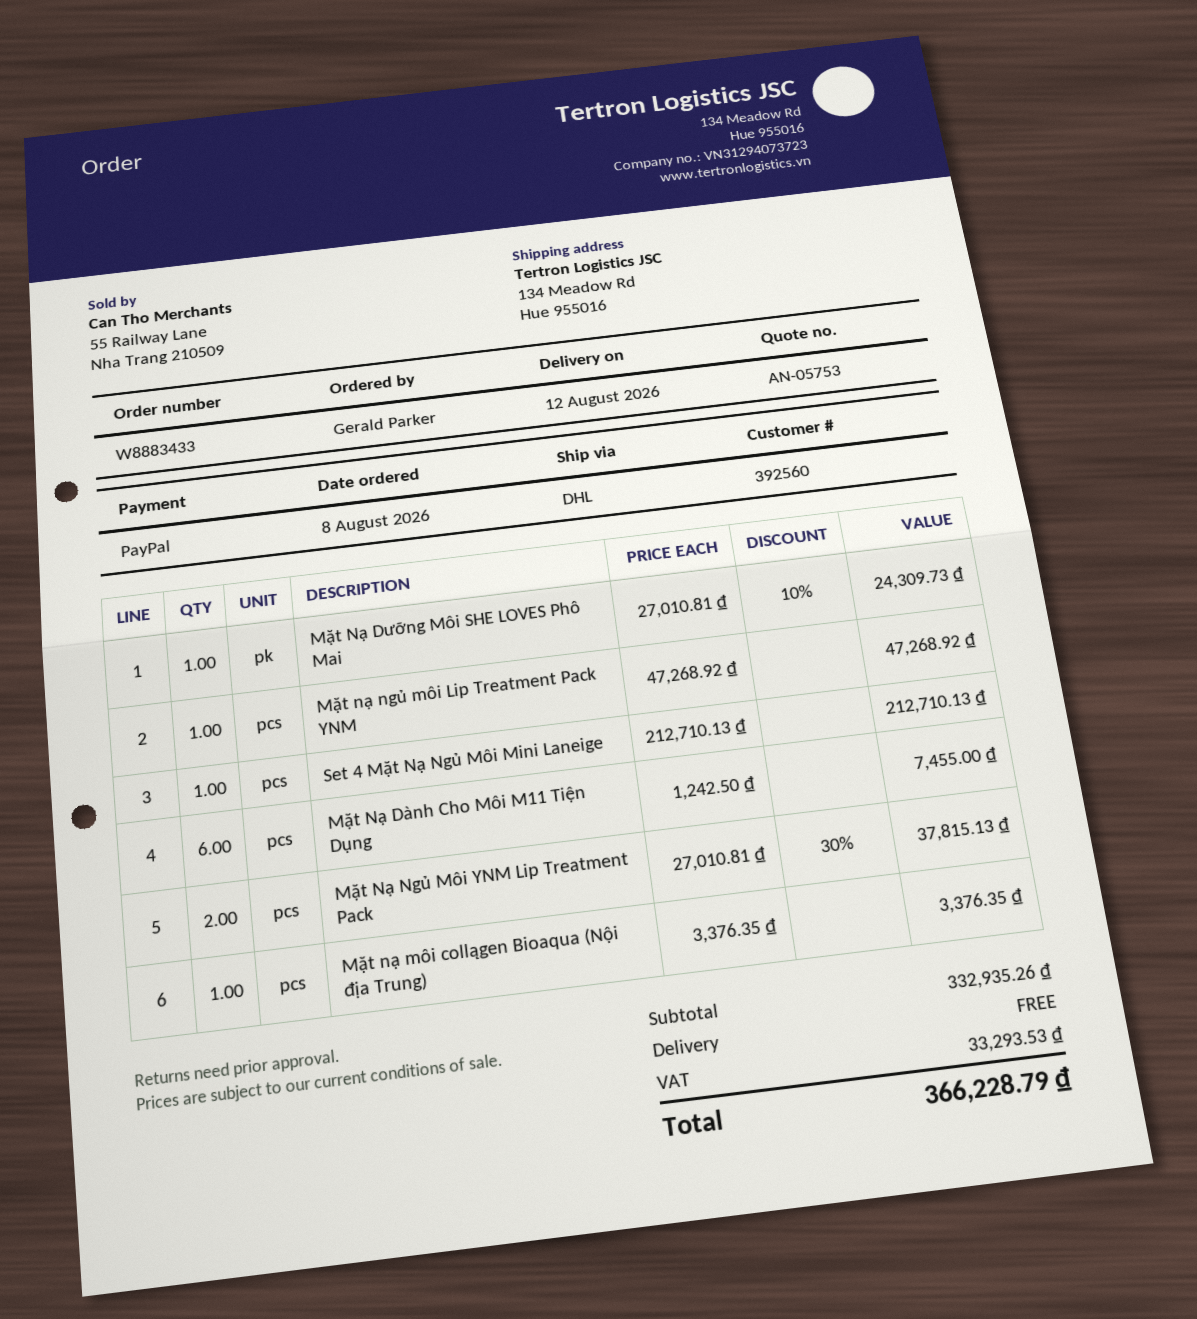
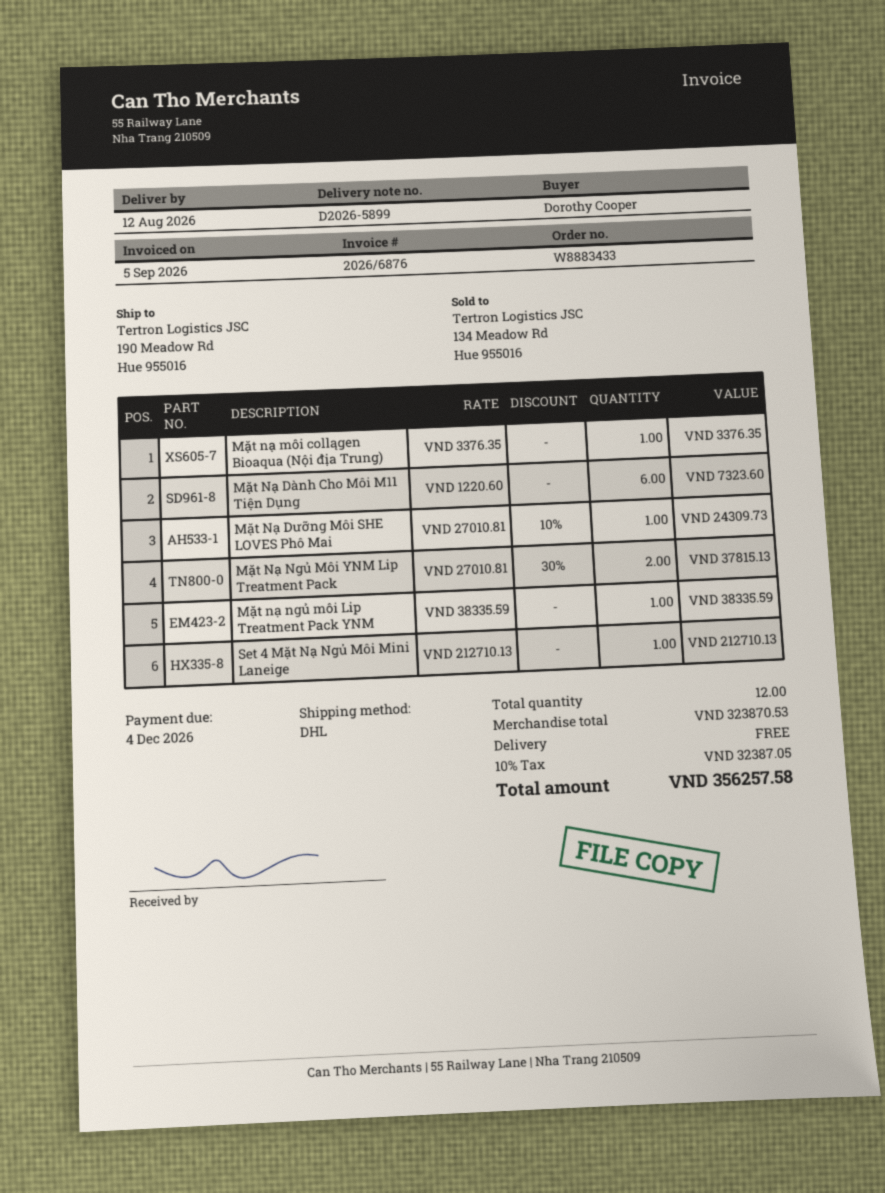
ordered by: Gerald Parker -> Dorothy Cooper
ship to: 134 Meadow Rd, Hue 955016 -> 190 Meadow Rd, Hue 955016
Mặt nạ ngủ môi Lip Treatment Pack YNM: 1 x 47268.92 = 47268.92 -> 1 x 38335.59 = 38335.59
Mặt Nạ Dành Cho Môi M11 Tiện Dụng: 6 x 1242.50 = 7455.00 -> 6 x 1220.60 = 7323.60
subtotal: 332935.26 -> 323870.53
tax: 33293.53 -> 32387.05
total: 366228.79 -> 356257.58

